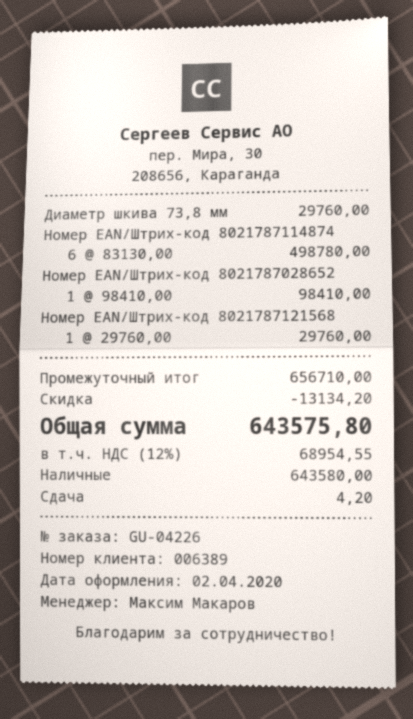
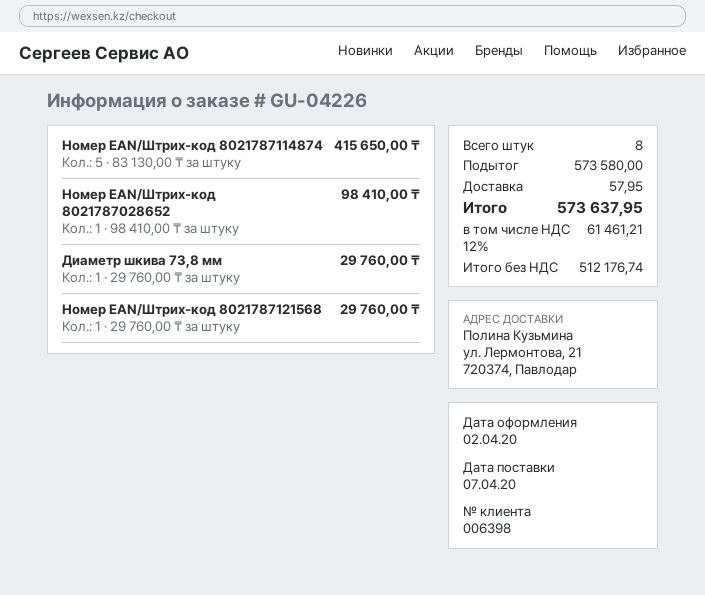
customer number: 006389 -> 006398
Номер EAN/Штрих-код 8021787114874: 6 x 83130.00 = 498780.00 -> 5 x 83130.00 = 415650.00
subtotal: 656710.00 -> 573580.00
discount: 13134.20 -> none
shipping: none -> 57.95
tax: 12% = 68954.55 -> 12% = 61461.21
total: 643575.80 -> 573637.95

